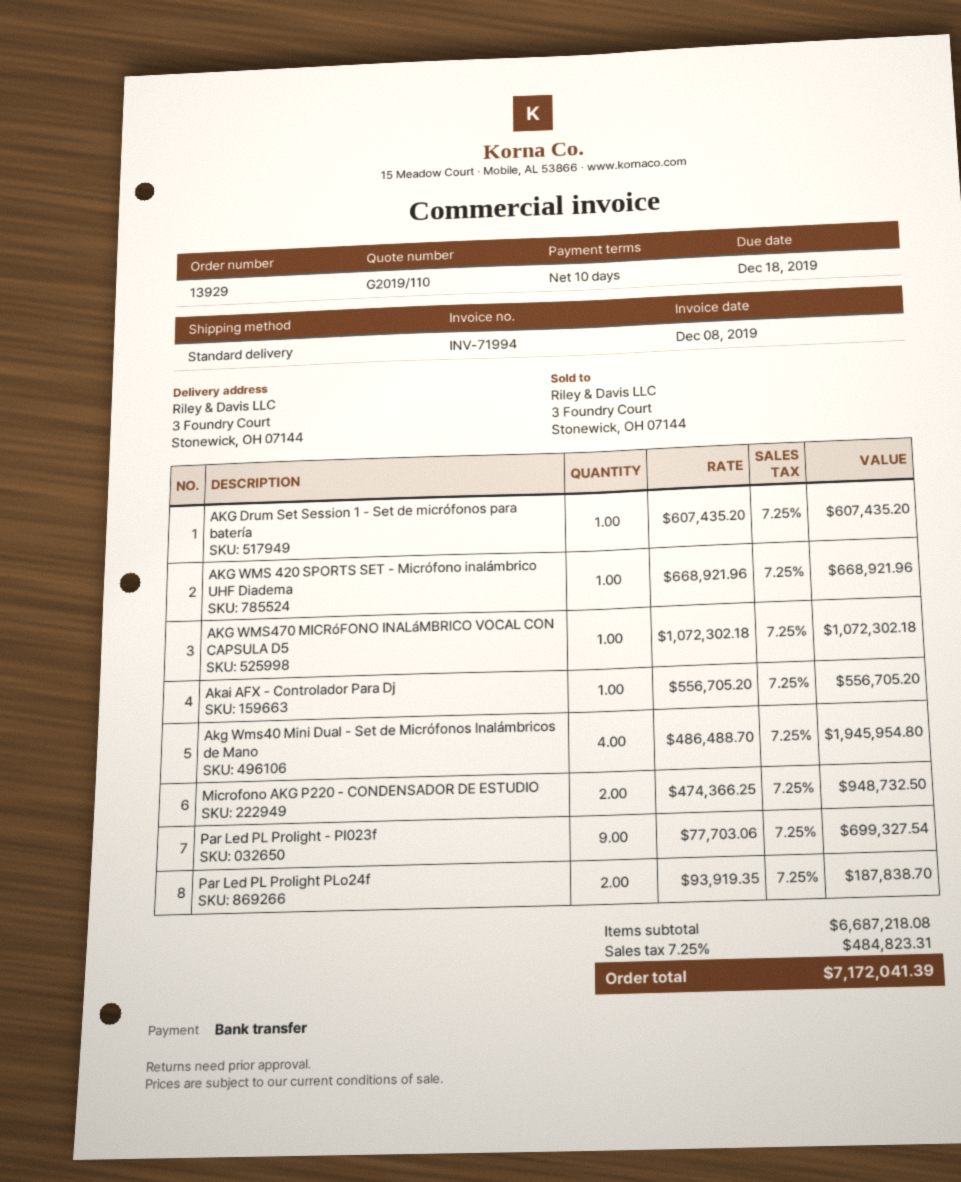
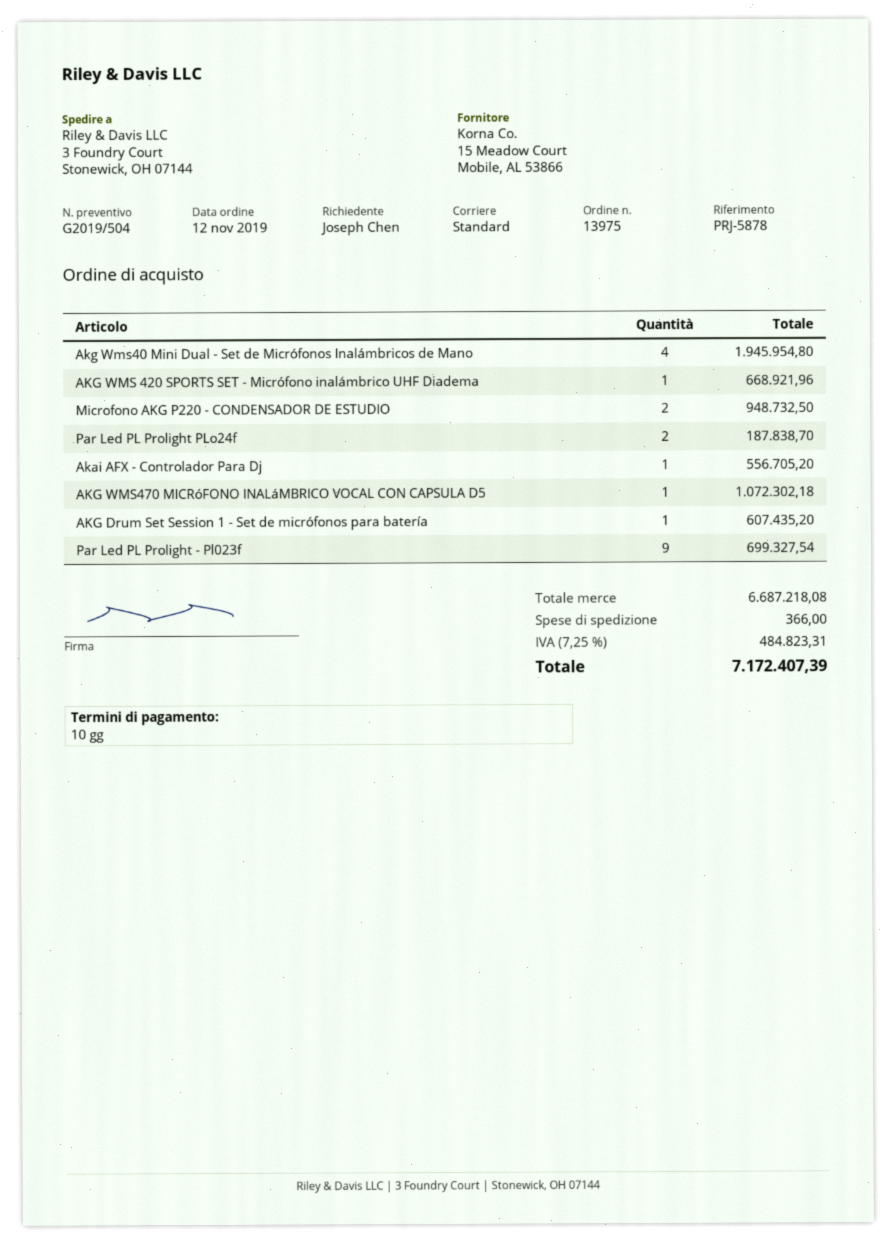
quote number: G2019/110 -> G2019/504
order number: 13929 -> 13975
shipping: none -> 366.00
total: 7172041.39 -> 7172407.39

